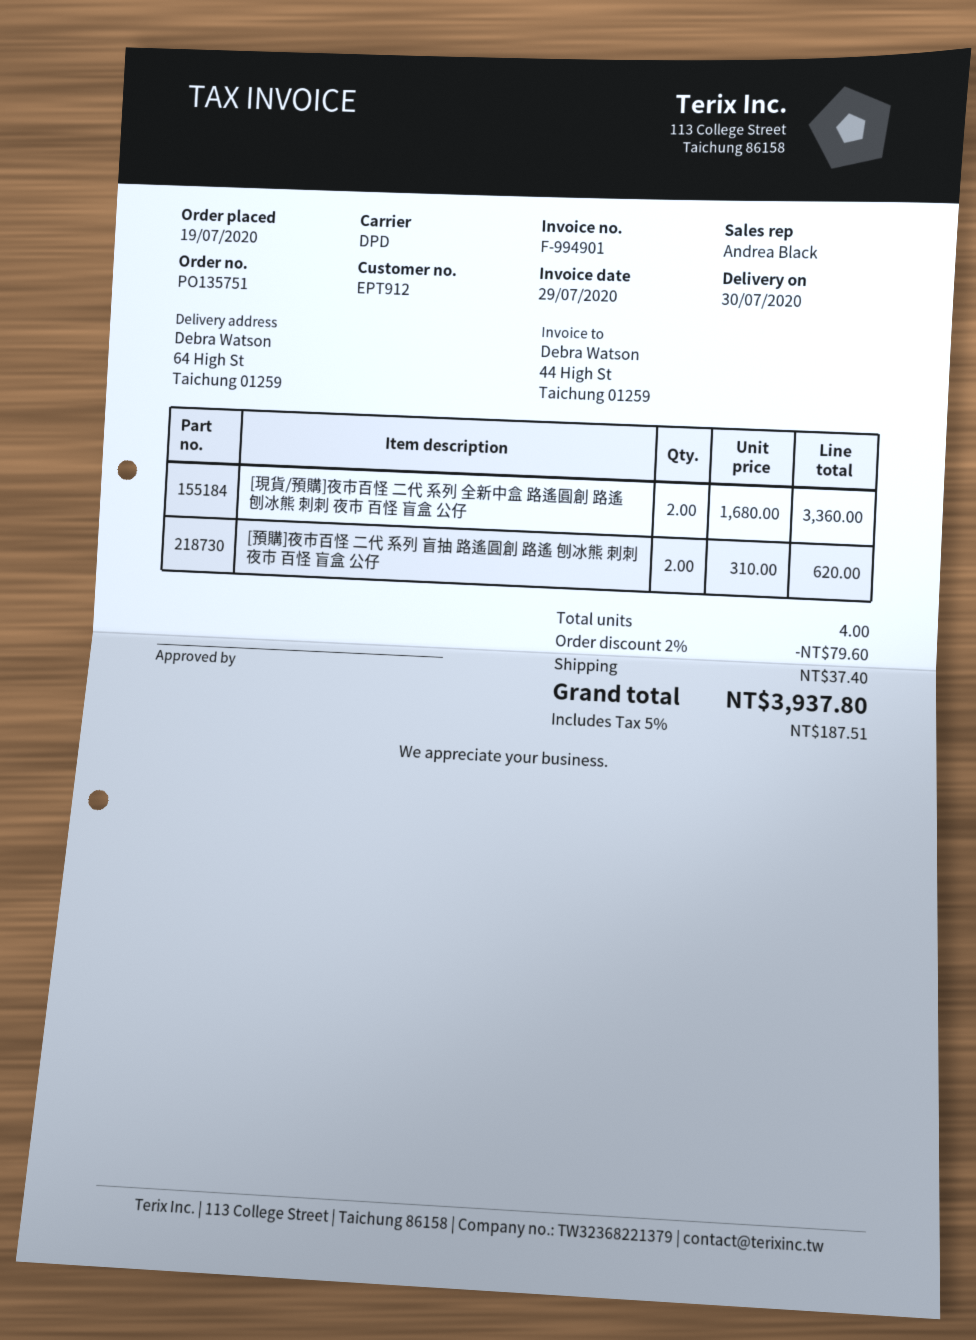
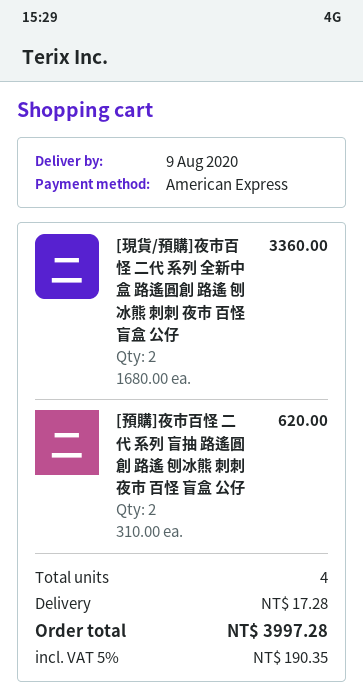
delivery date: 2020-07-30 -> 2020-08-09
discount: 2% = 79.60 -> none
shipping: 37.40 -> 17.28
tax: 5% = 187.51 -> 5% = 190.35
total: 3937.80 -> 3997.28

